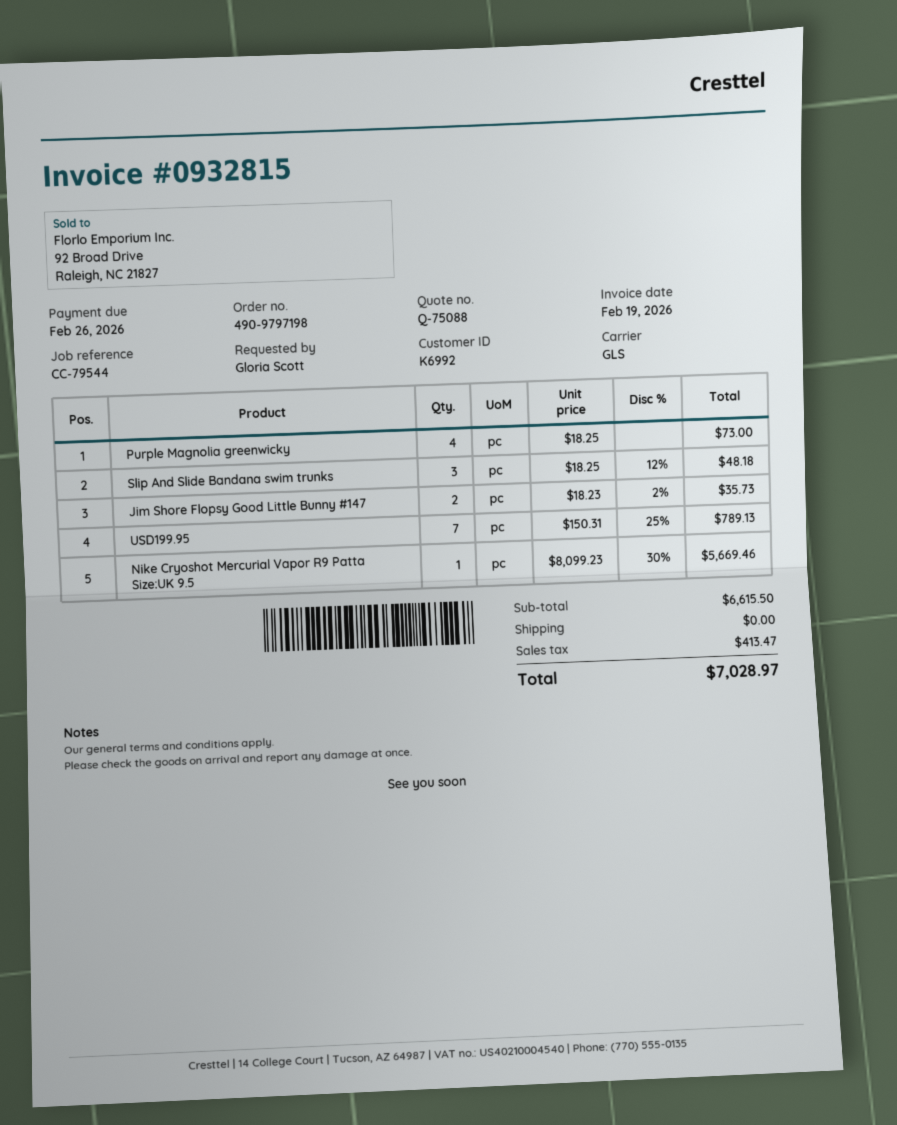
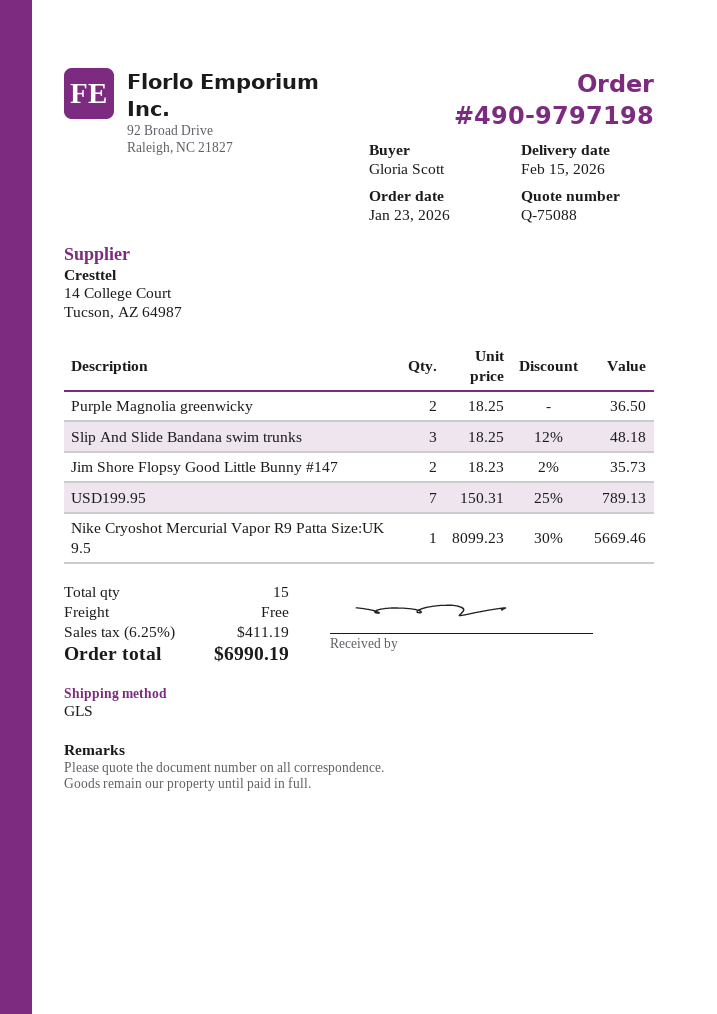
Purple Magnolia greenwicky: 4 x 18.25 = 73.00 -> 2 x 18.25 = 36.50
tax: 413.47 -> 411.19
total: 7028.97 -> 6990.19

